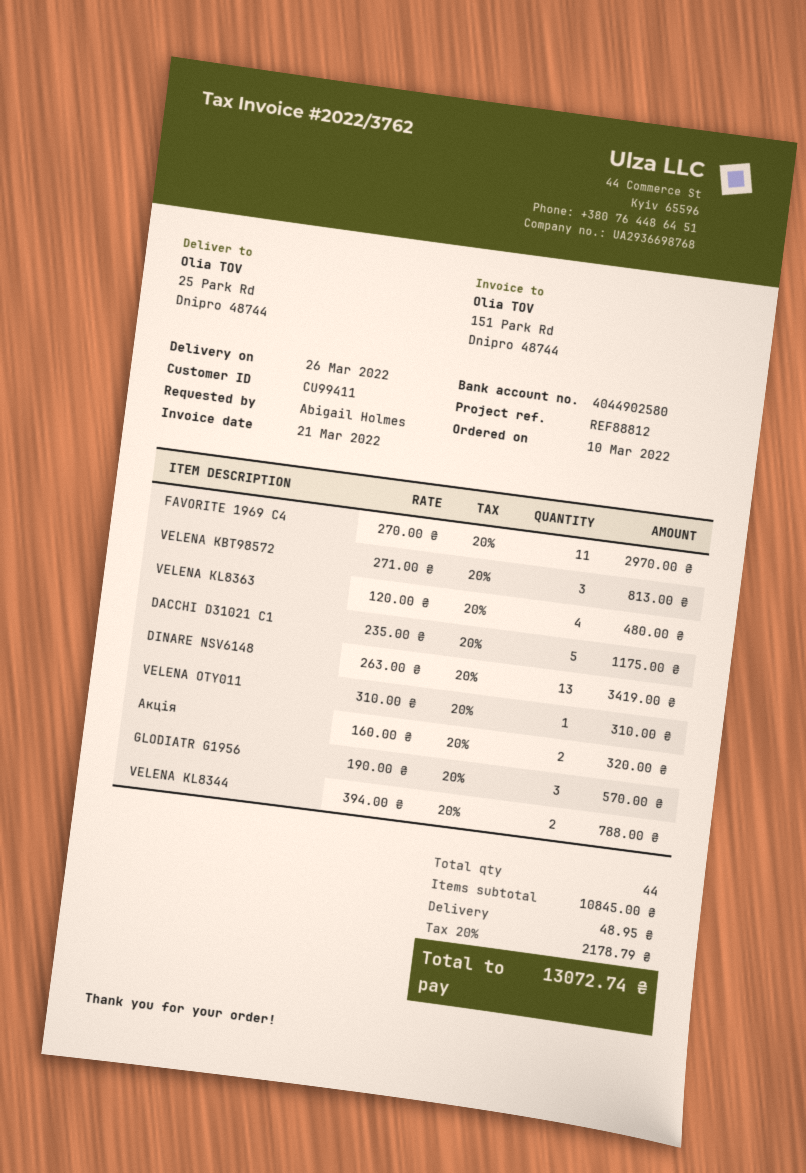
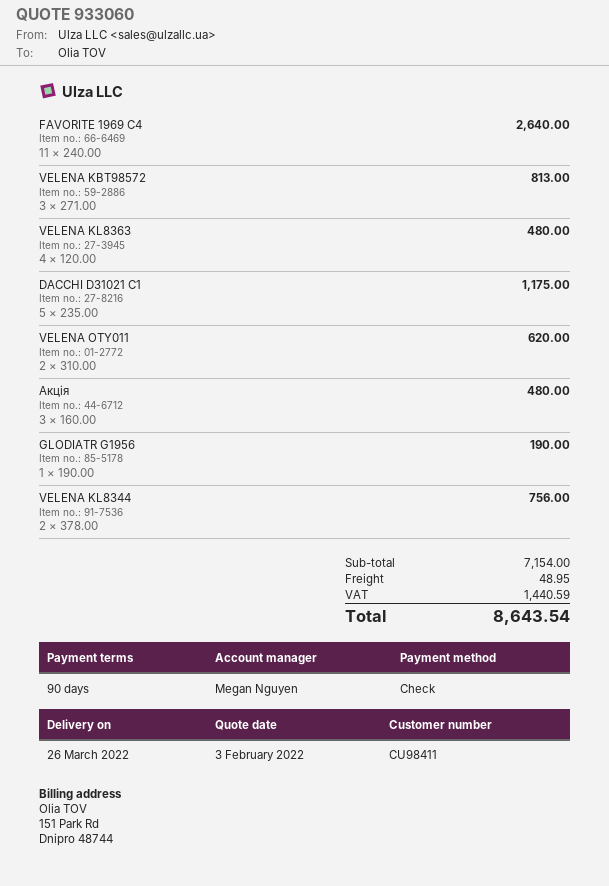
customer number: CU99411 -> CU98411
FAVORITE 1969 C4: 11 x 270.00 = 2970.00 -> 11 x 240.00 = 2640.00
DINARE NSV6148: 13 x 263.00 = 3419.00 -> none
VELENA OTY011: 1 x 310.00 = 310.00 -> 2 x 310.00 = 620.00
Акція: 2 x 160.00 = 320.00 -> 3 x 160.00 = 480.00
GLODIATR G1956: 3 x 190.00 = 570.00 -> 1 x 190.00 = 190.00
VELENA KL8344: 2 x 394.00 = 788.00 -> 2 x 378.00 = 756.00
subtotal: 10845.00 -> 7154.00
tax: 2178.79 -> 1440.59
total: 13072.74 -> 8643.54

